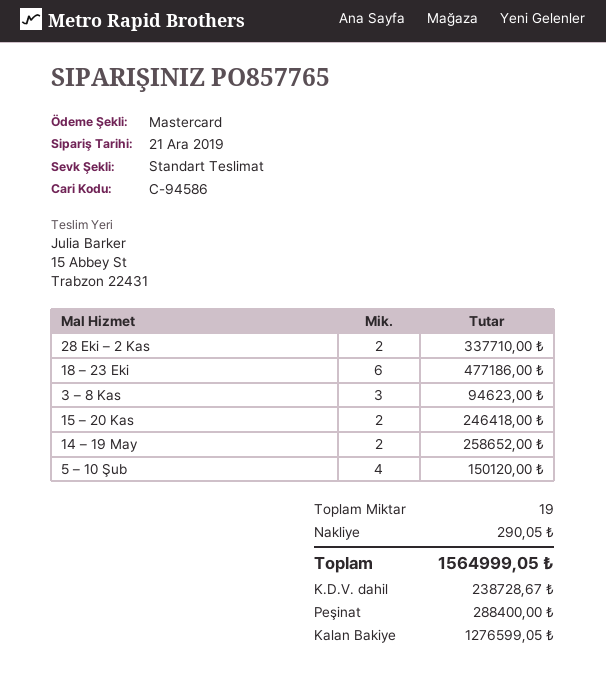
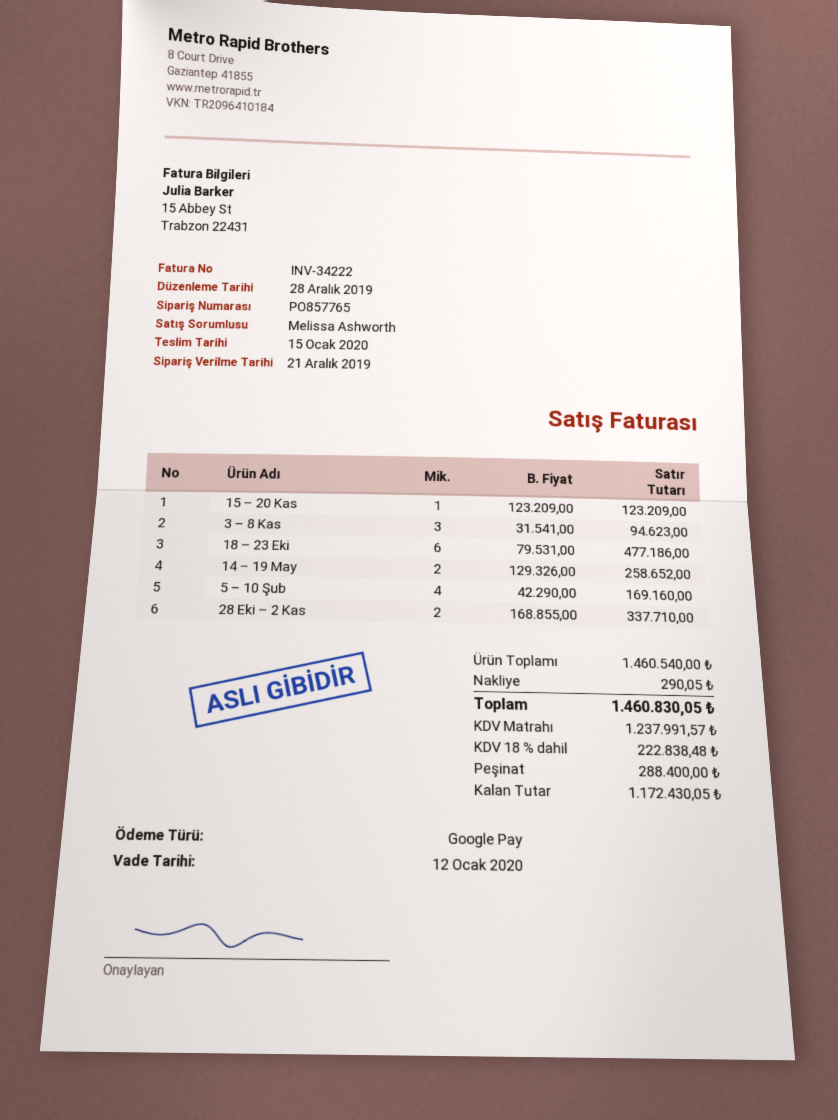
payment method: Mastercard -> Google Pay
15 – 20 Kas: 2 for 246418.00 -> 1 for 123209.00
5 – 10 Şub: 4 for 150120.00 -> 4 for 169160.00
tax: 238728.67 -> 222838.48
total: 1564999.05 -> 1460830.05
balance: 1276599.05 -> 1172430.05

